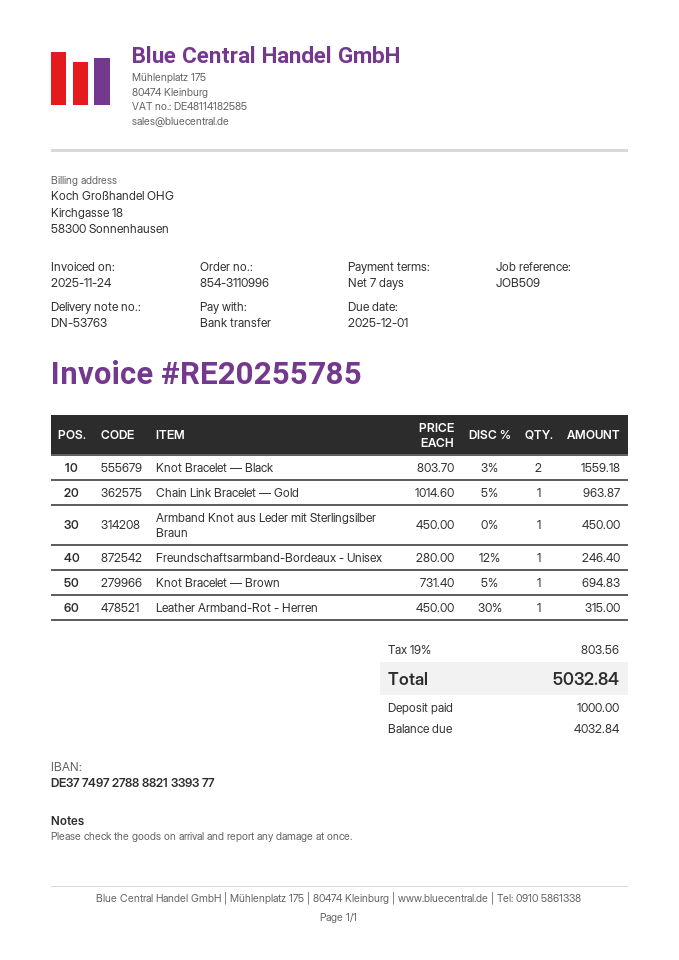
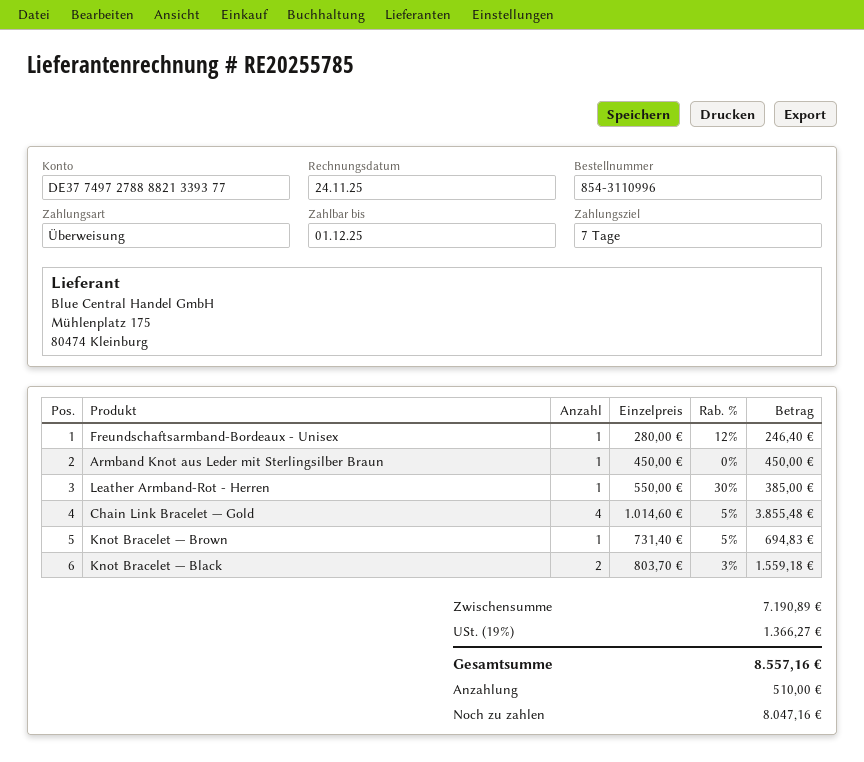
Chain Link Bracelet — Gold: 1 x 1014.60 - 5% = 963.87 -> 4 x 1014.60 - 5% = 3855.48
Leather Armband-Rot - Herren: 1 x 450.00 - 30% = 315.00 -> 1 x 550.00 - 30% = 385.00
tax: 19% = 803.56 -> 19% = 1366.27
total: 5032.84 -> 8557.16
deposit: 1000.00 -> 510.00
balance: 4032.84 -> 8047.16

